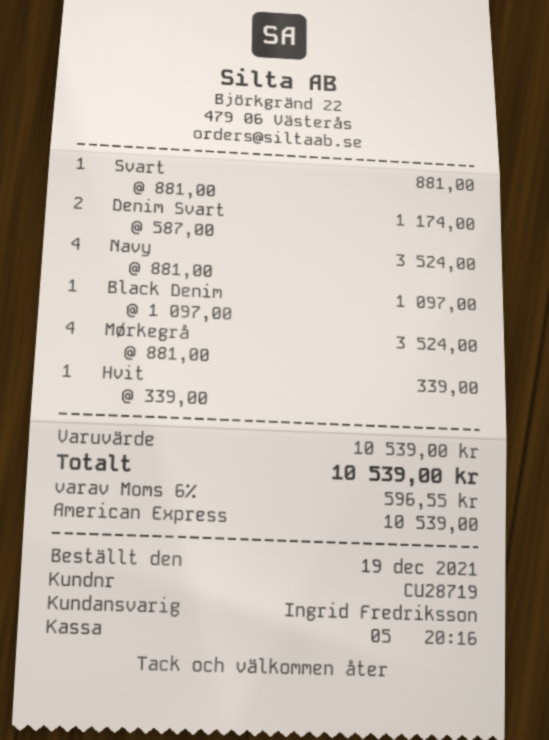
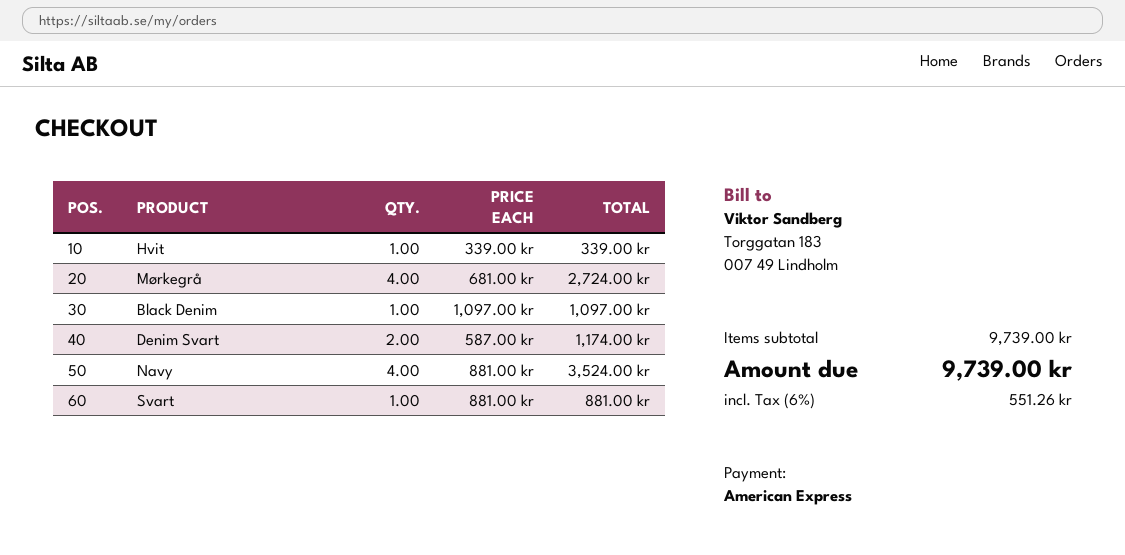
Mørkegrå: 4 x 881.00 = 3524.00 -> 4 x 681.00 = 2724.00
subtotal: 10539.00 -> 9739.00
tax: 6% = 596.55 -> 6% = 551.26
total: 10539.00 -> 9739.00

